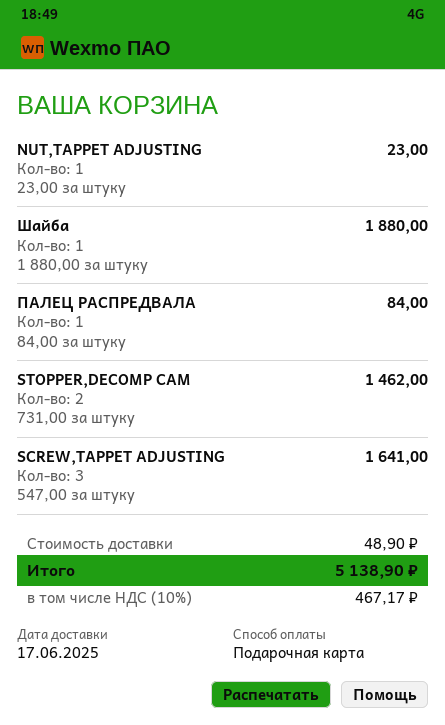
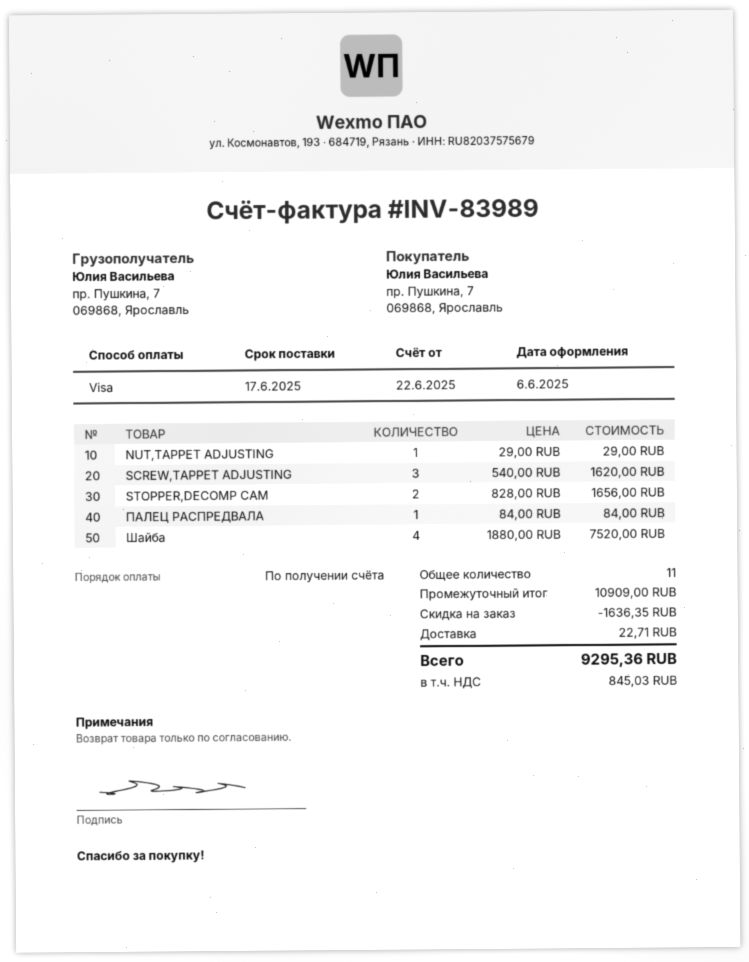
payment method: gift card -> Visa
NUT,TAPPET ADJUSTING: 1 x 23.00 = 23.00 -> 1 x 29.00 = 29.00
Шайба: 1 x 1880.00 = 1880.00 -> 4 x 1880.00 = 7520.00
STOPPER,DECOMP CAM: 2 x 731.00 = 1462.00 -> 2 x 828.00 = 1656.00
SCREW,TAPPET ADJUSTING: 3 x 547.00 = 1641.00 -> 3 x 540.00 = 1620.00
discount: none -> 1636.35
shipping: 48.90 -> 22.71
tax: 467.17 -> 845.03
total: 5138.90 -> 9295.36

